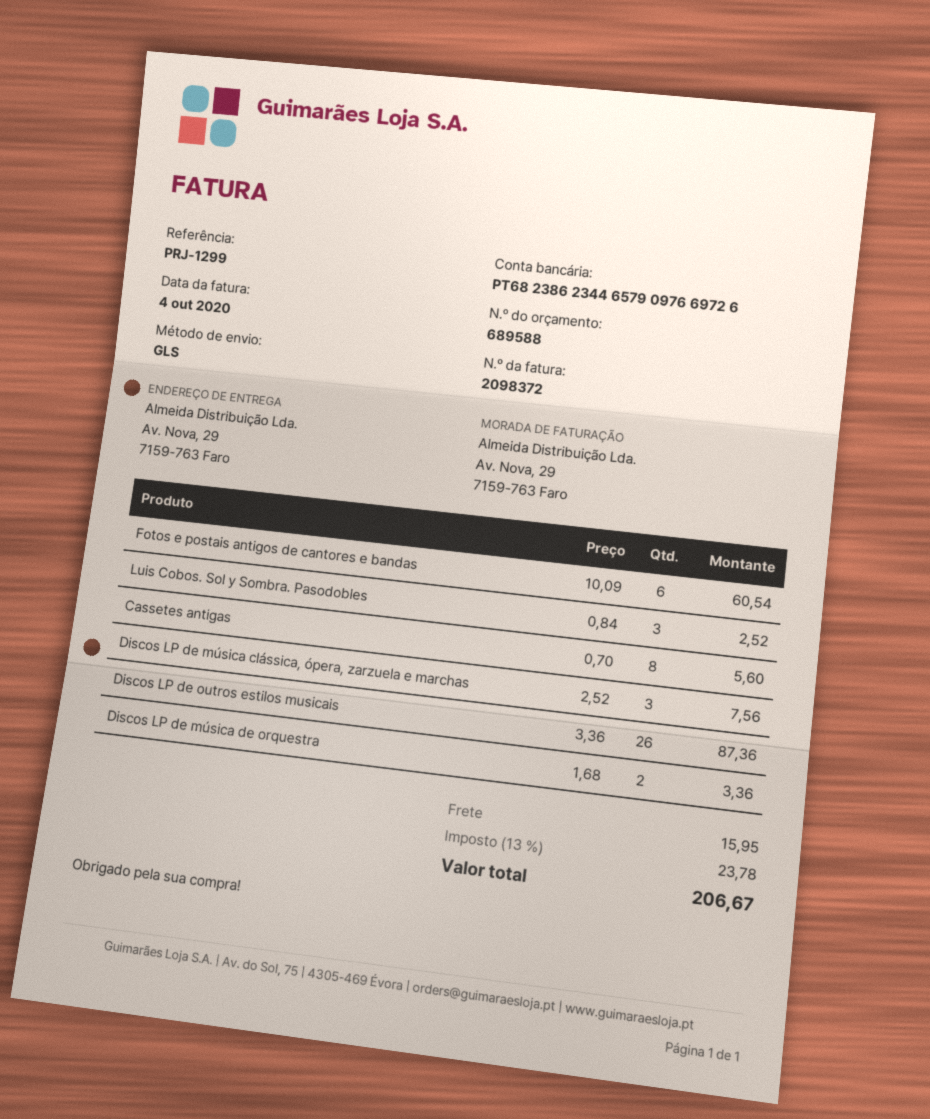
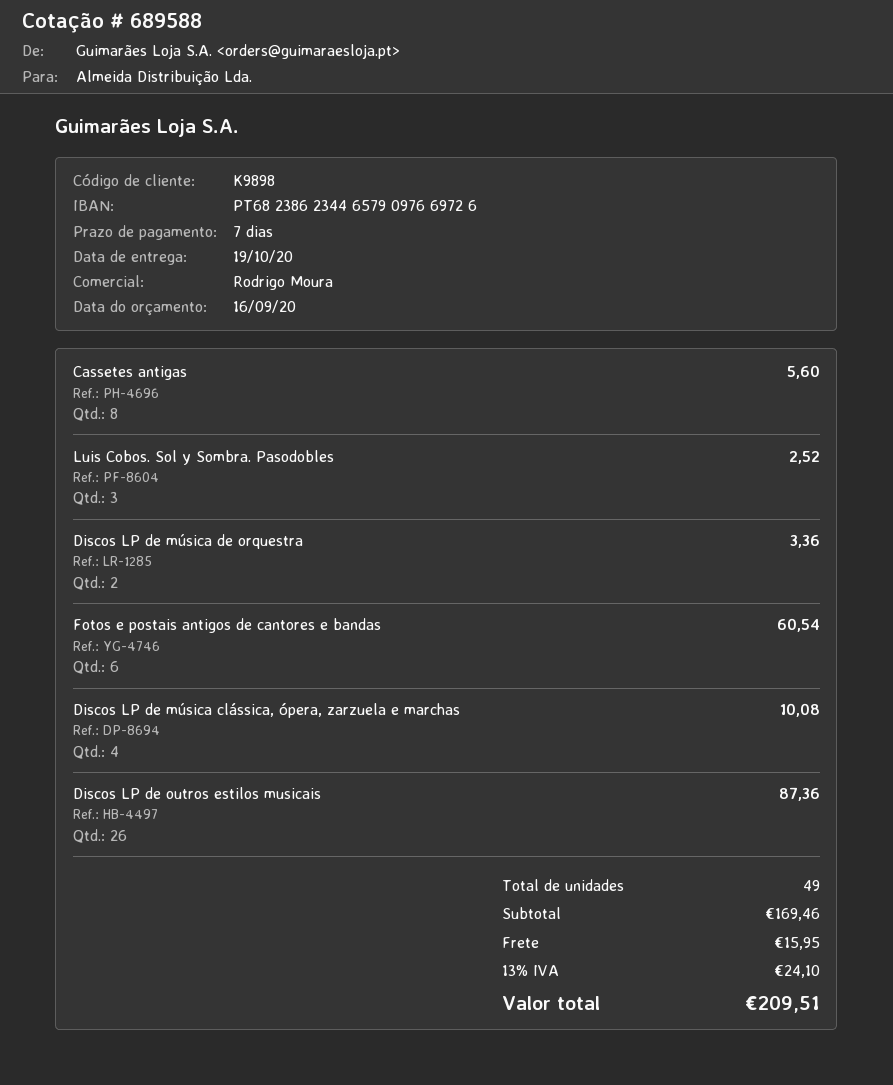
Discos LP de música clássica, ópera, zarzuela e marchas: 3 for 7.56 -> 4 for 10.08
tax: 13% = 23.78 -> 13% = 24.10
total: 206.67 -> 209.51

